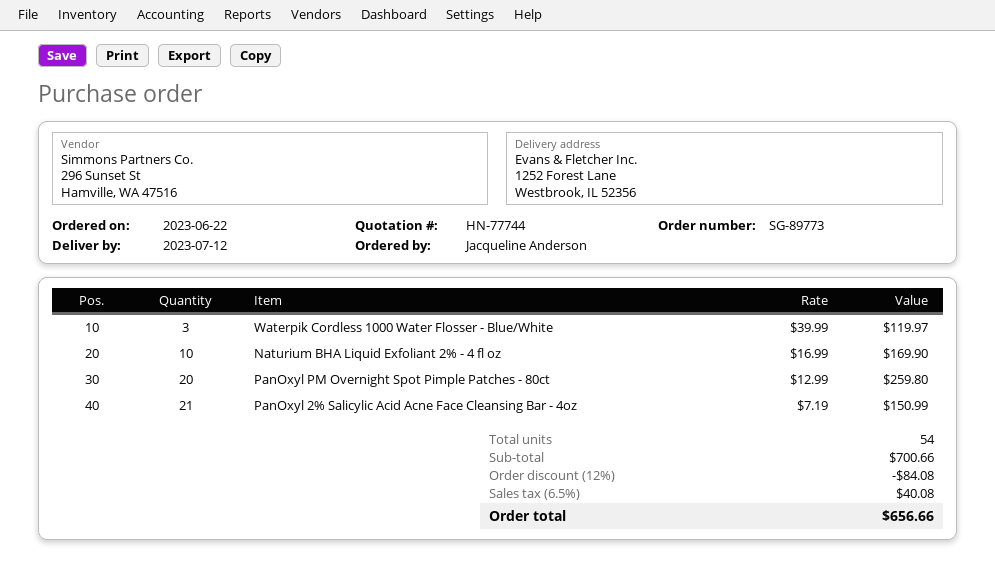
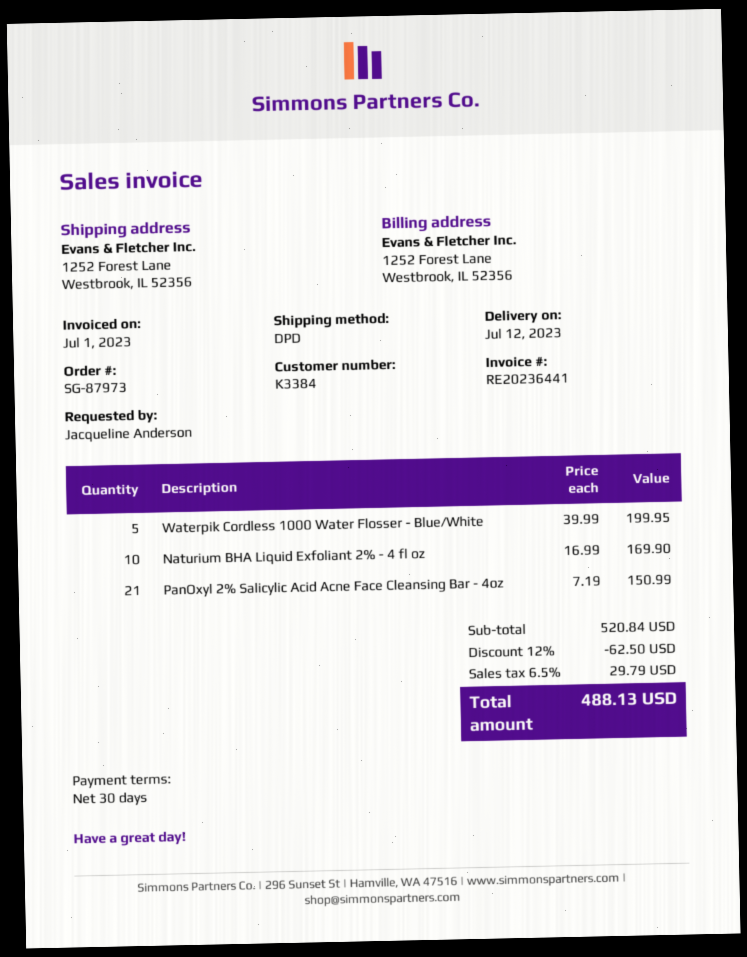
order number: SG-89773 -> SG-87973
Waterpik Cordless 1000 Water Flosser - Blue/White: 3 x 39.99 = 119.97 -> 5 x 39.99 = 199.95
PanOxyl PM Overnight Spot Pimple Patches - 80ct: 20 x 12.99 = 259.80 -> none
subtotal: 700.66 -> 520.84
discount: 12% = 84.08 -> 12% = 62.50
tax: 6.5% = 40.08 -> 6.5% = 29.79
total: 656.66 -> 488.13

